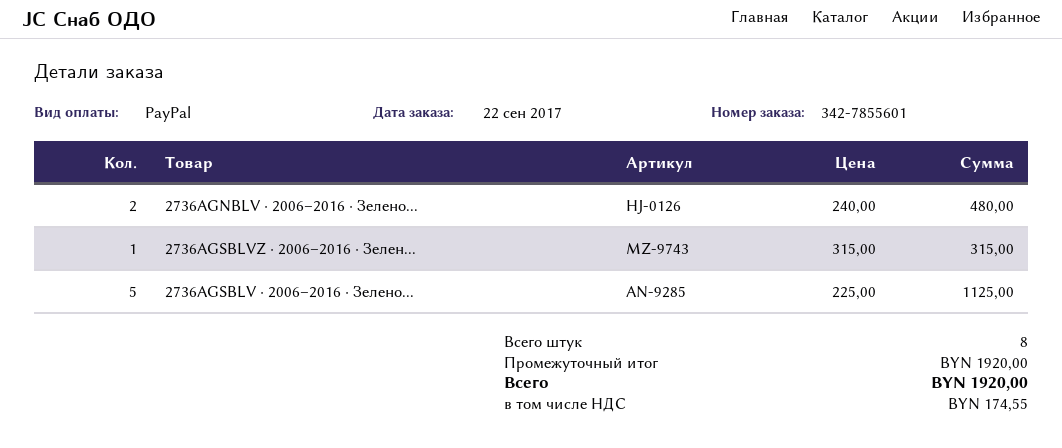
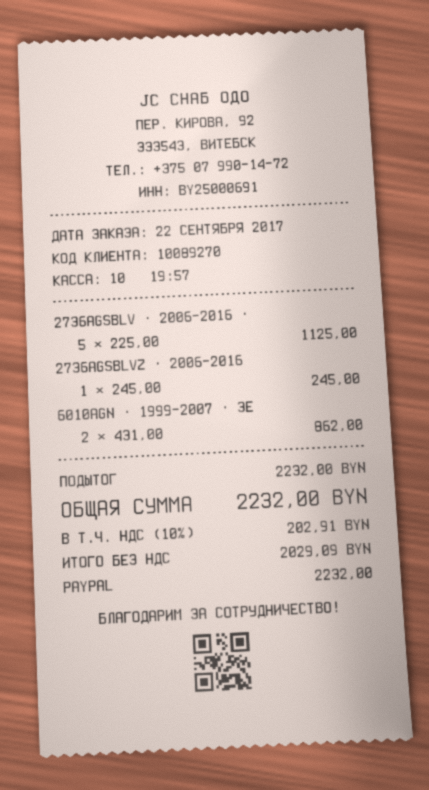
2736AGNBLV · 2006–2016 · Зелено...: 2 x 240.00 = 480.00 -> none
2736AGSBLVZ · 2006–2016 · Зелен...: 1 x 315.00 = 315.00 -> 1 x 245.00 = 245.00
6010AGN · 1999–2007 · ЗЕ: none -> 2 x 431.00 = 862.00
subtotal: 1920.00 -> 2232.00
tax: 174.55 -> 202.91
total: 1920.00 -> 2232.00

